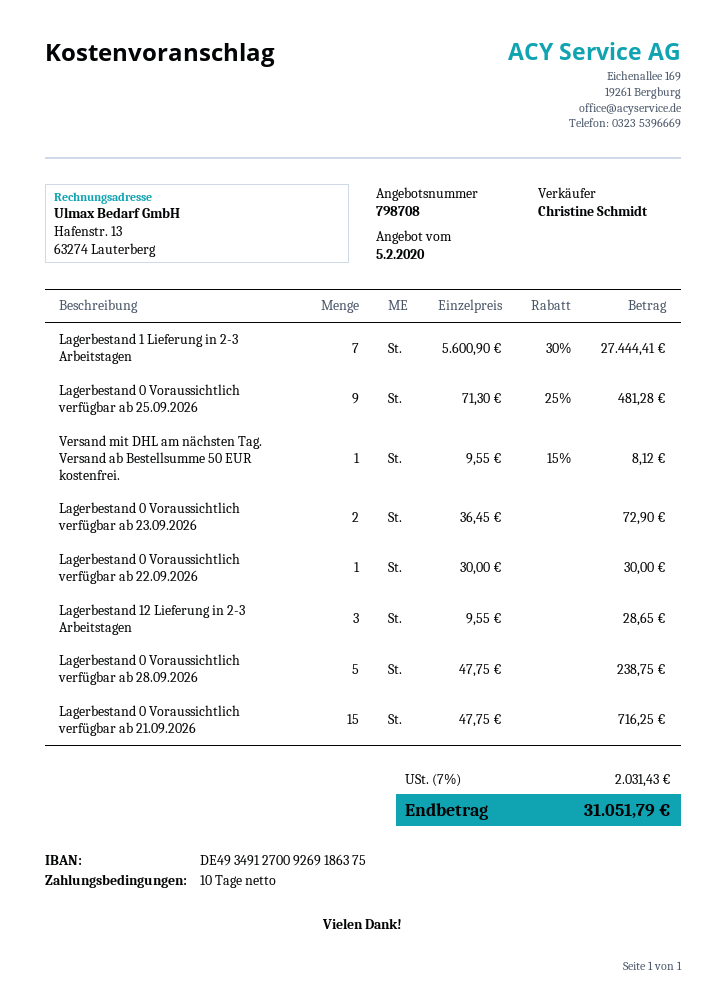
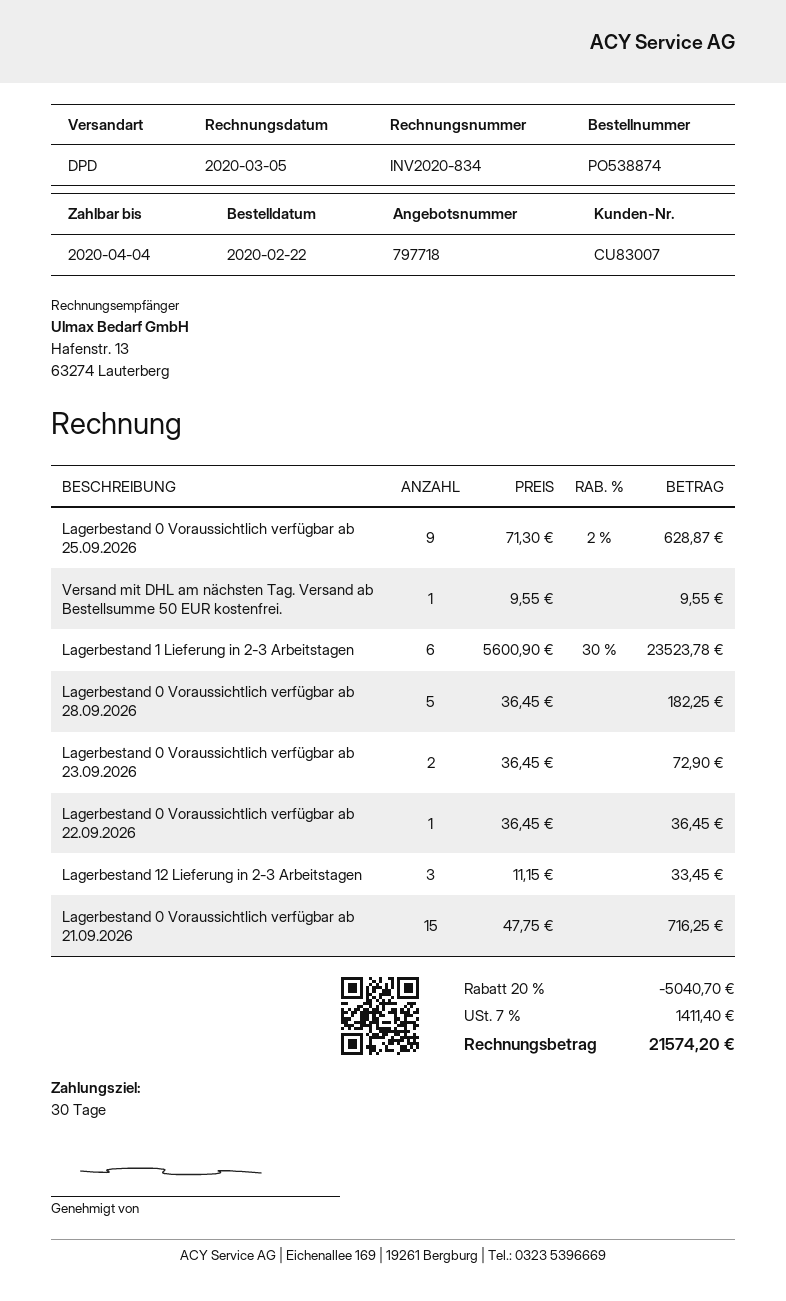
quote number: 798708 -> 797718
payment terms: 10 days -> 30 days
Lagerbestand 1 Lieferung in 2-3 Arbeitstagen: 7 x 5600.90 - 30% = 27444.41 -> 6 x 5600.90 - 30% = 23523.78
Lagerbestand 0 Voraussichtlich verfügbar ab 25.09.2026: 9 x 71.30 - 25% = 481.28 -> 9 x 71.30 - 2% = 628.87
Versand mit DHL am nächsten Tag. Versand ab Bestellsumme 50 EUR kostenfrei.: 1 x 9.55 - 15% = 8.12 -> 1 x 9.55 = 9.55
Lagerbestand 0 Voraussichtlich verfügbar ab 22.09.2026: 1 x 30.00 = 30.00 -> 1 x 36.45 = 36.45
Lagerbestand 12 Lieferung in 2-3 Arbeitstagen: 3 x 9.55 = 28.65 -> 3 x 11.15 = 33.45
Lagerbestand 0 Voraussichtlich verfügbar ab 28.09.2026: 5 x 47.75 = 238.75 -> 5 x 36.45 = 182.25
discount: none -> 20% = 5040.70
tax: 7% = 2031.43 -> 7% = 1411.40
total: 31051.79 -> 21574.20

